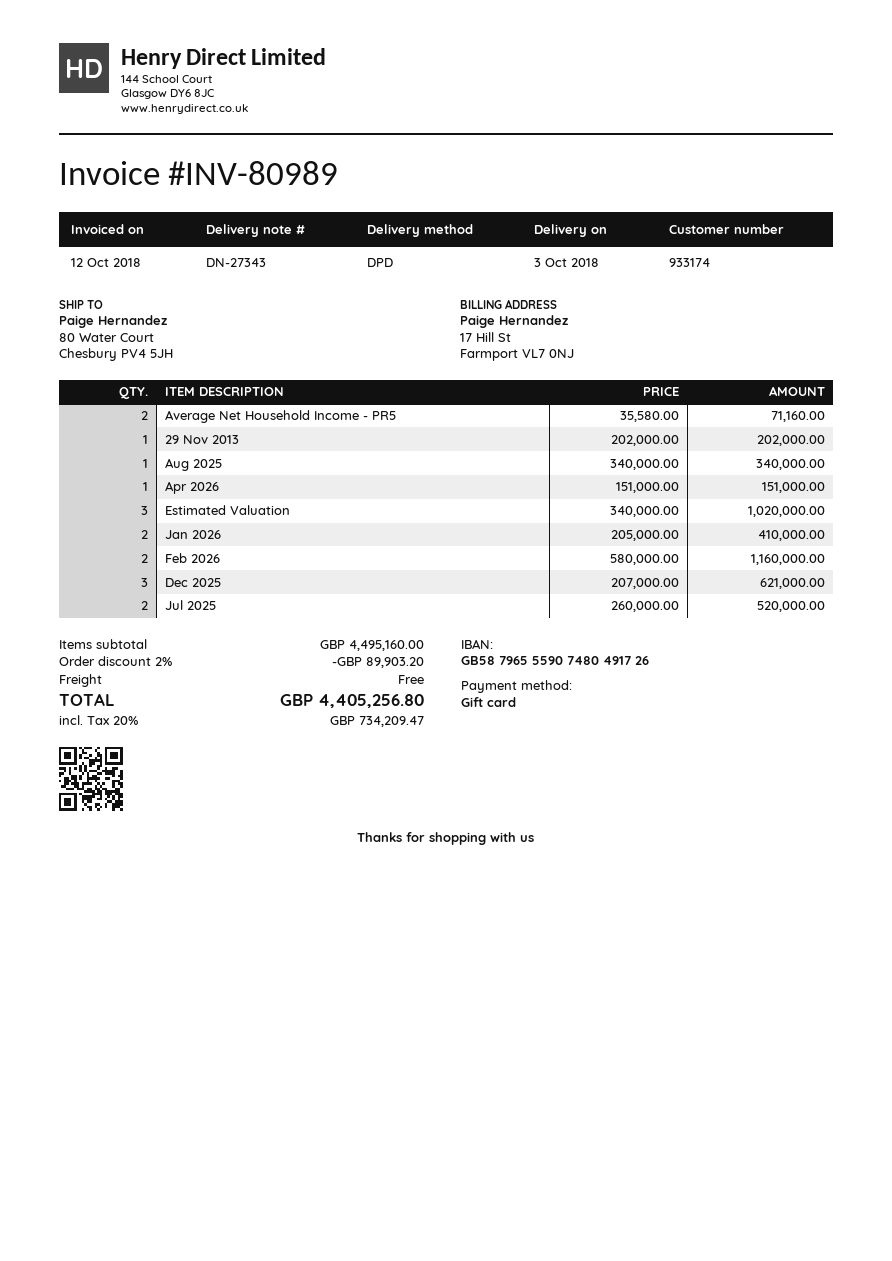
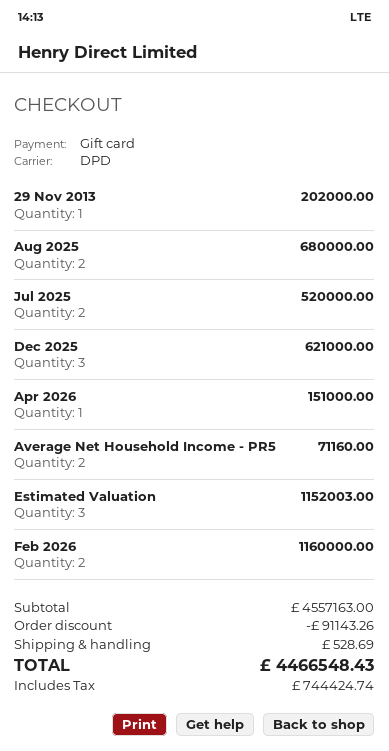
Aug 2025: 1 for 340000.00 -> 2 for 680000.00
Estimated Valuation: 3 for 1020000.00 -> 3 for 1152003.00
Jan 2026: 2 for 410000.00 -> none
subtotal: 4495160.00 -> 4557163.00
discount: 89903.20 -> 91143.26
shipping: 0.00 -> 528.69
tax: 734209.47 -> 744424.74
total: 4405256.80 -> 4466548.43

